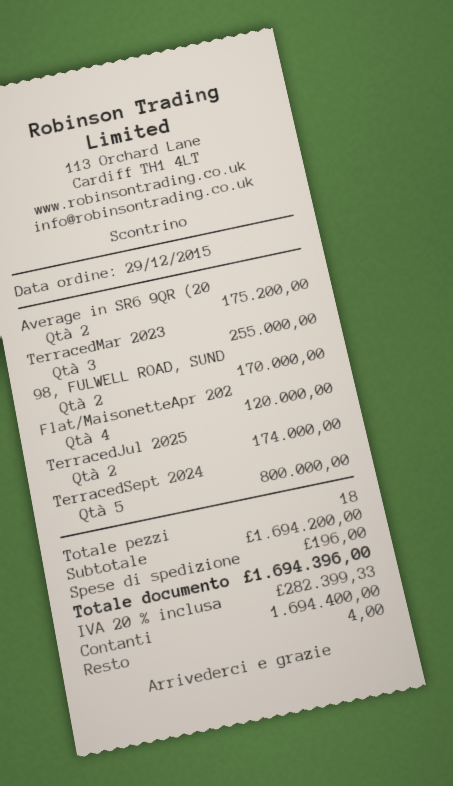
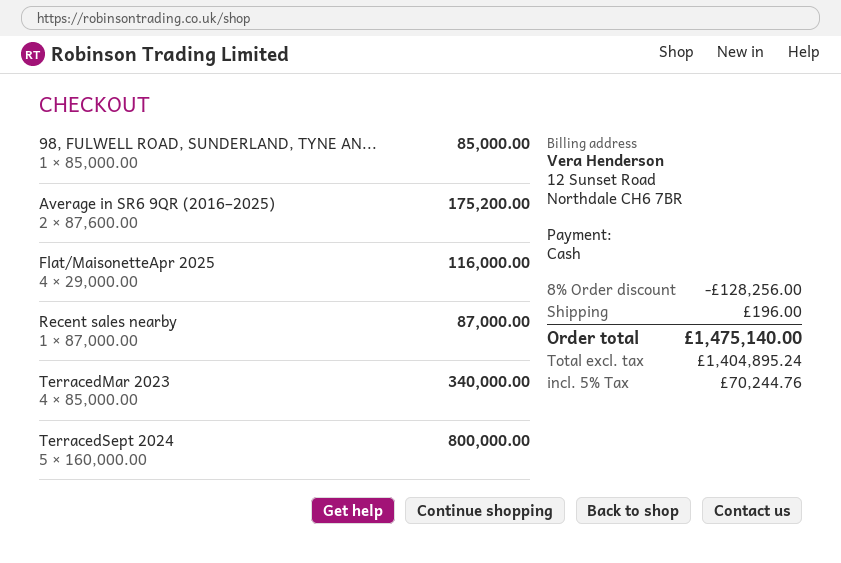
TerracedMar 2023: 3 for 255000.00 -> 4 for 340000.00
98, FULWELL ROAD, SUND: 2 for 170000.00 -> 1 for 85000.00
Flat/MaisonetteApr 202: 4 for 120000.00 -> 4 for 116000.00
TerracedJul 2025: 2 for 174000.00 -> none
Recent sales nearby: none -> 1 for 87000.00
discount: none -> 8% = 128256.00
tax: 20% = 282399.33 -> 5% = 70244.76
total: 1694396.00 -> 1475140.00

